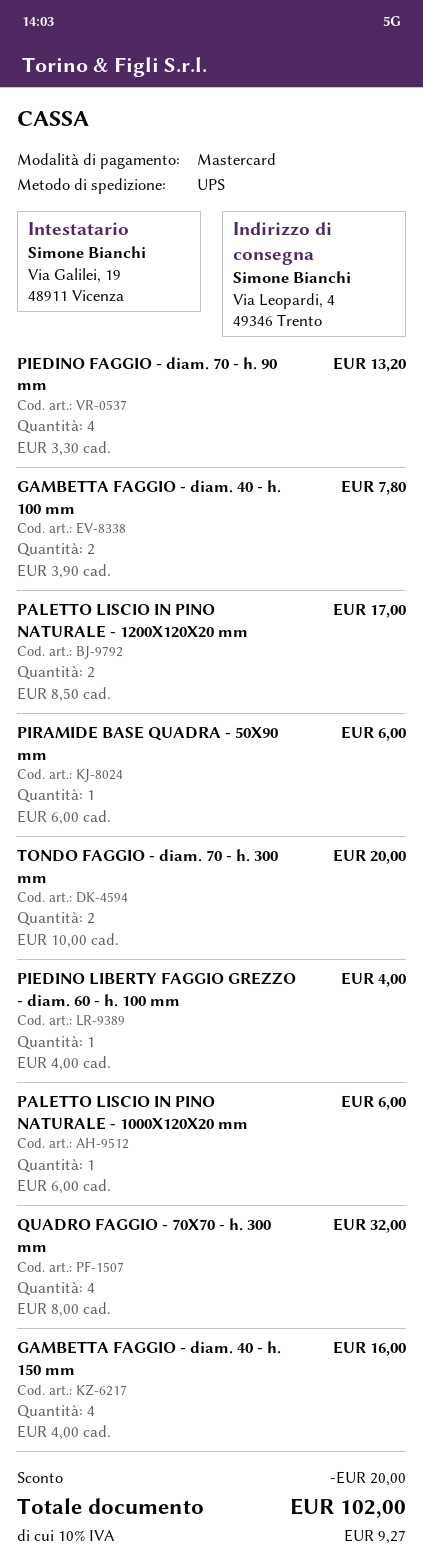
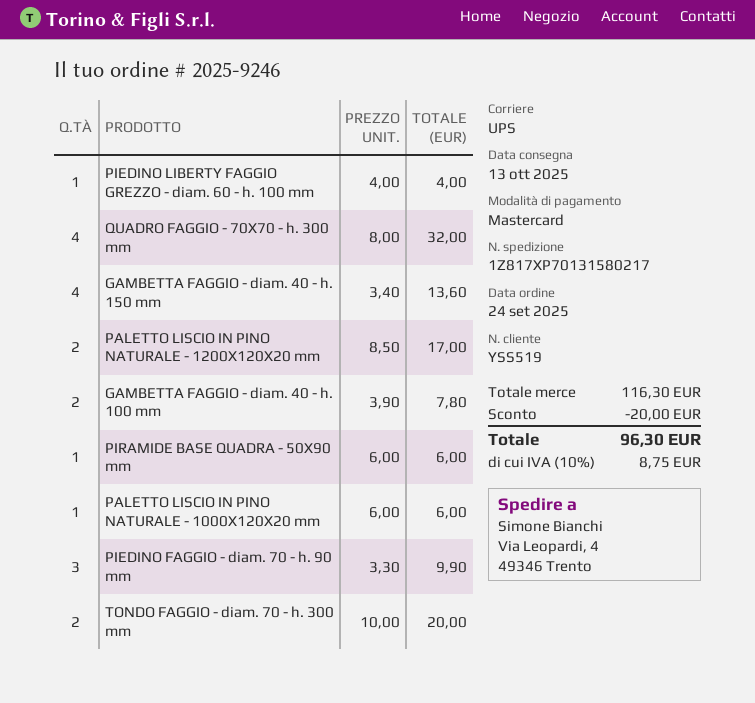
PIEDINO FAGGIO - diam. 70 - h. 90 mm: 4 x 3.30 = 13.20 -> 3 x 3.30 = 9.90
GAMBETTA FAGGIO - diam. 40 - h. 150 mm: 4 x 4.00 = 16.00 -> 4 x 3.40 = 13.60
tax: 10% = 9.27 -> 10% = 8.75
total: 102.00 -> 96.30

